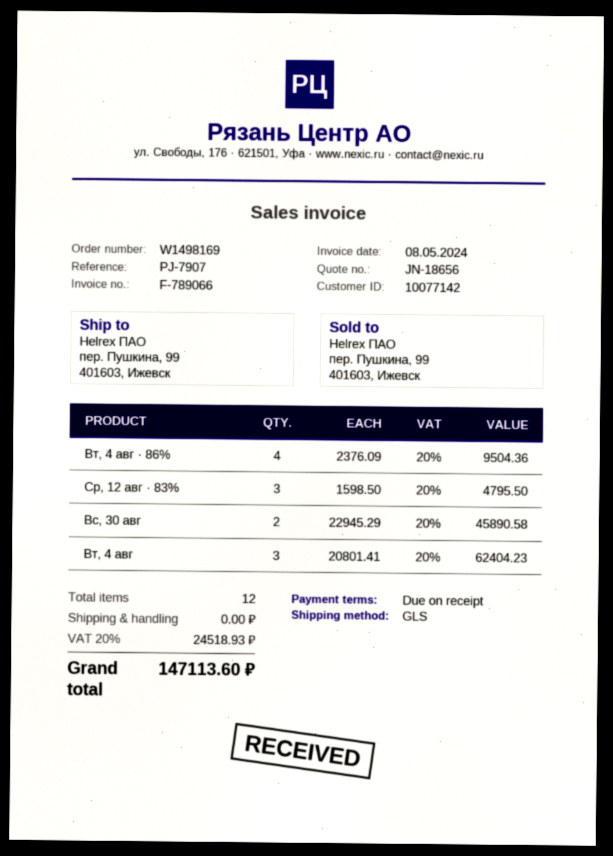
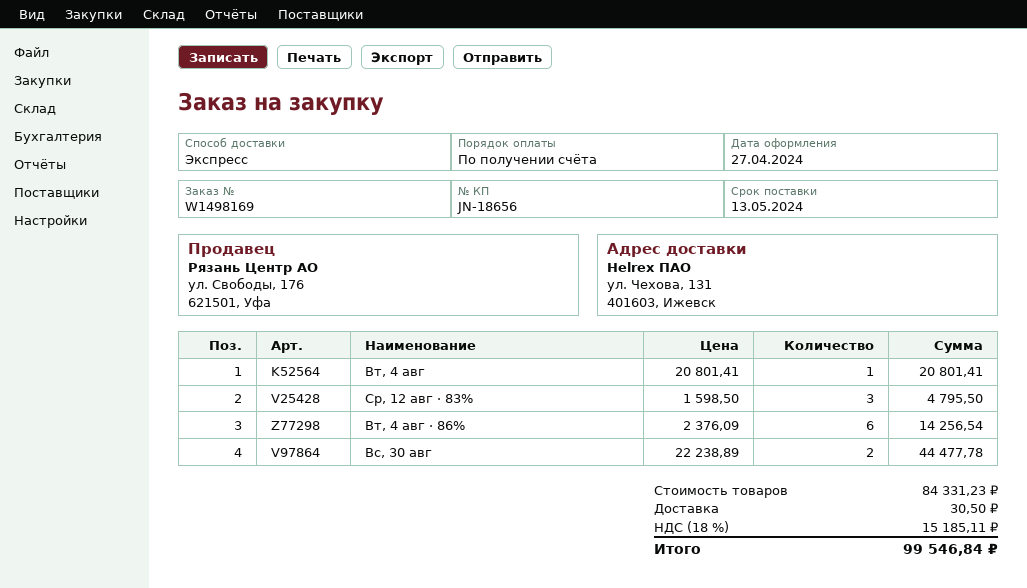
shipping method: GLS -> express
ship to: пер. Пушкина, 99, 401603, Ижевск -> ул. Чехова, 131, 401603, Ижевск
Вт, 4 авг · 86%: 4 x 2376.09 = 9504.36 -> 6 x 2376.09 = 14256.54
Вс, 30 авг: 2 x 22945.29 = 45890.58 -> 2 x 22238.89 = 44477.78
Вт, 4 авг: 3 x 20801.41 = 62404.23 -> 1 x 20801.41 = 20801.41
shipping: 0.00 -> 30.50
tax: 20% = 24518.93 -> 18% = 15185.11
total: 147113.60 -> 99546.84

